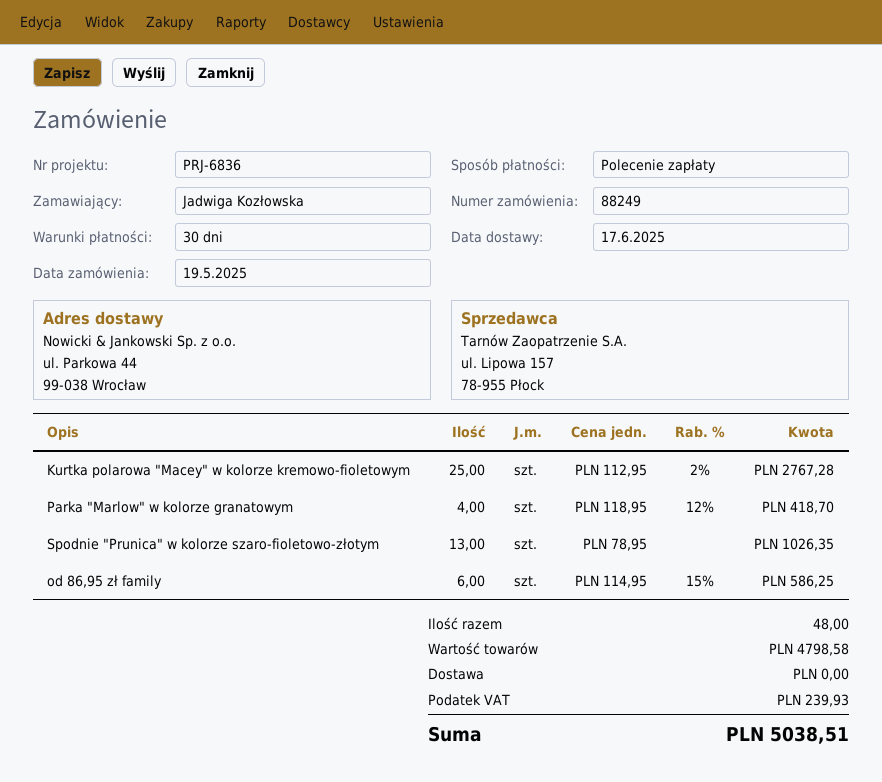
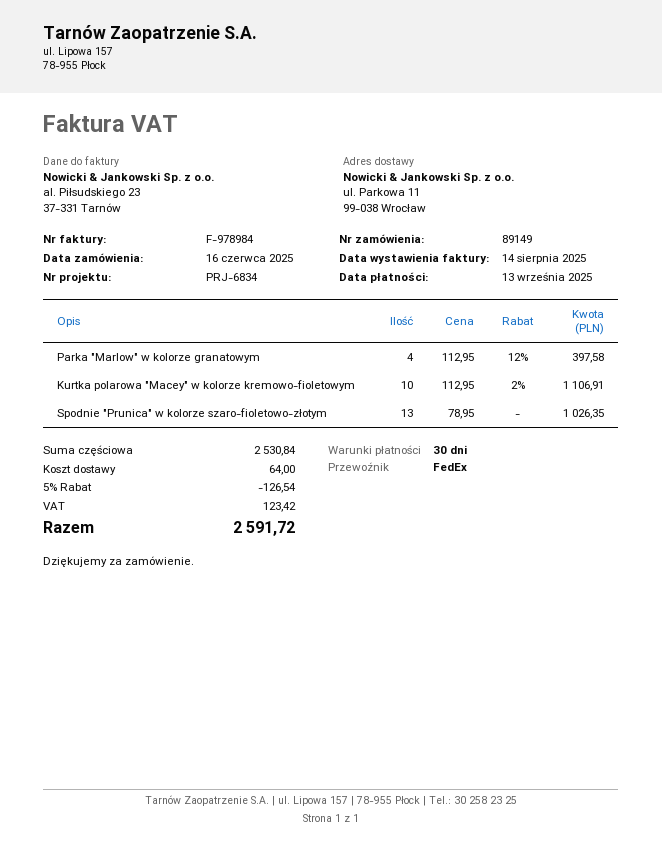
order number: 88249 -> 89149
order date: 2025-05-19 -> 2025-06-16
reference: PRJ-6836 -> PRJ-6834
ship to: ul. Parkowa 44, 99-038 Wrocław -> ul. Parkowa 11, 99-038 Wrocław
Kurtka polarowa "Macey" w kolorze kremowo-fioletowym: 25 x 112.95 - 2% = 2767.28 -> 10 x 112.95 - 2% = 1106.91
Parka "Marlow" w kolorze granatowym: 4 x 118.95 - 12% = 418.70 -> 4 x 112.95 - 12% = 397.58
od 86,95 zł family: 6 x 114.95 - 15% = 586.25 -> none
subtotal: 4798.58 -> 2530.84
discount: none -> 5% = 126.54
shipping: 0.00 -> 64.00
tax: 239.93 -> 123.42
total: 5038.51 -> 2591.72

